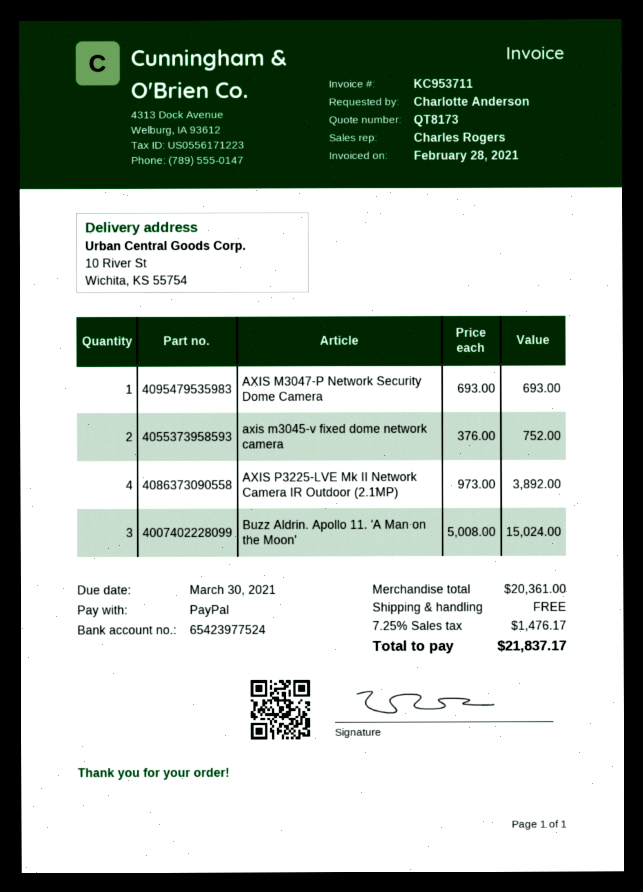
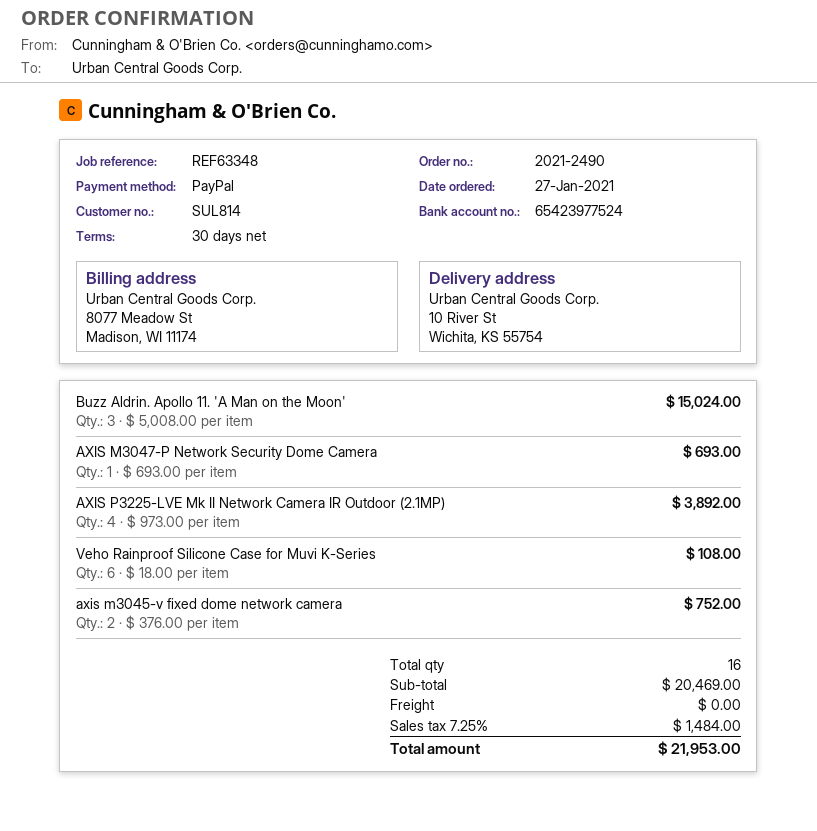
Veho Rainproof Silicone Case for Muvi K-Series: none -> 6 x 18.00 = 108.00
subtotal: 20361.00 -> 20469.00
tax: 7.25% = 1476.17 -> 7.25% = 1484.00
total: 21837.17 -> 21953.00

